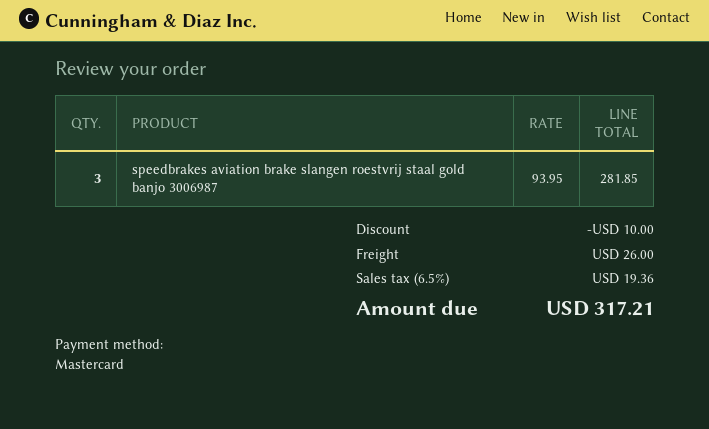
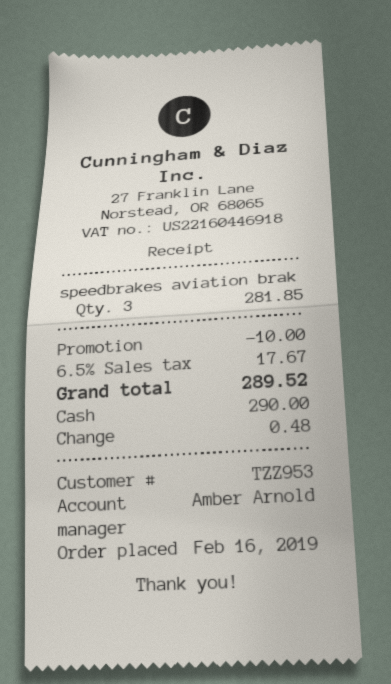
payment method: Mastercard -> cash
shipping: 26.00 -> none
tax: 6.5% = 19.36 -> 6.5% = 17.67
total: 317.21 -> 289.52

